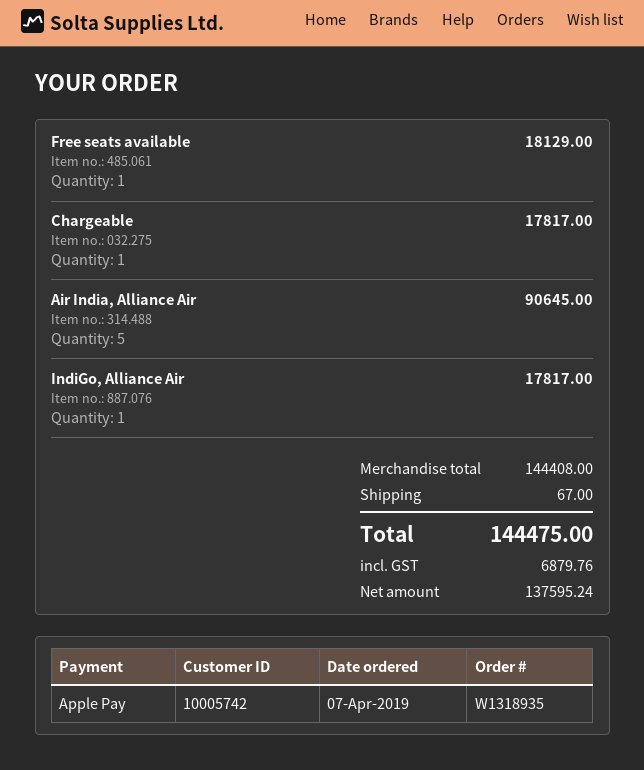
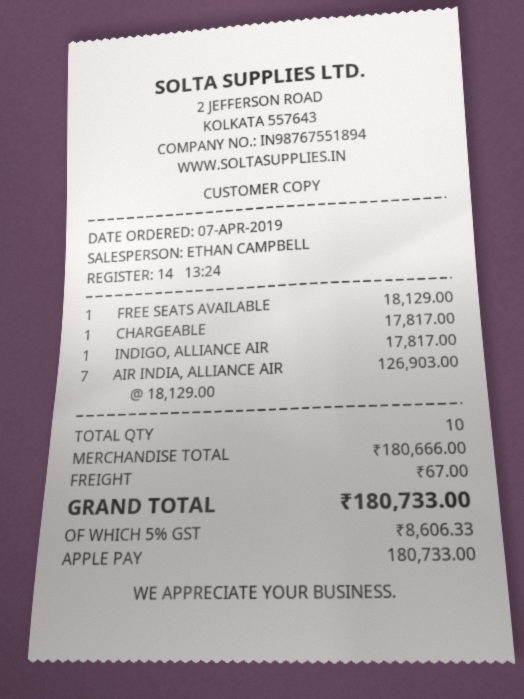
Air India, Alliance Air: 5 for 90645.00 -> 7 for 126903.00
subtotal: 144408.00 -> 180666.00
tax: 6879.76 -> 8606.33
total: 144475.00 -> 180733.00

